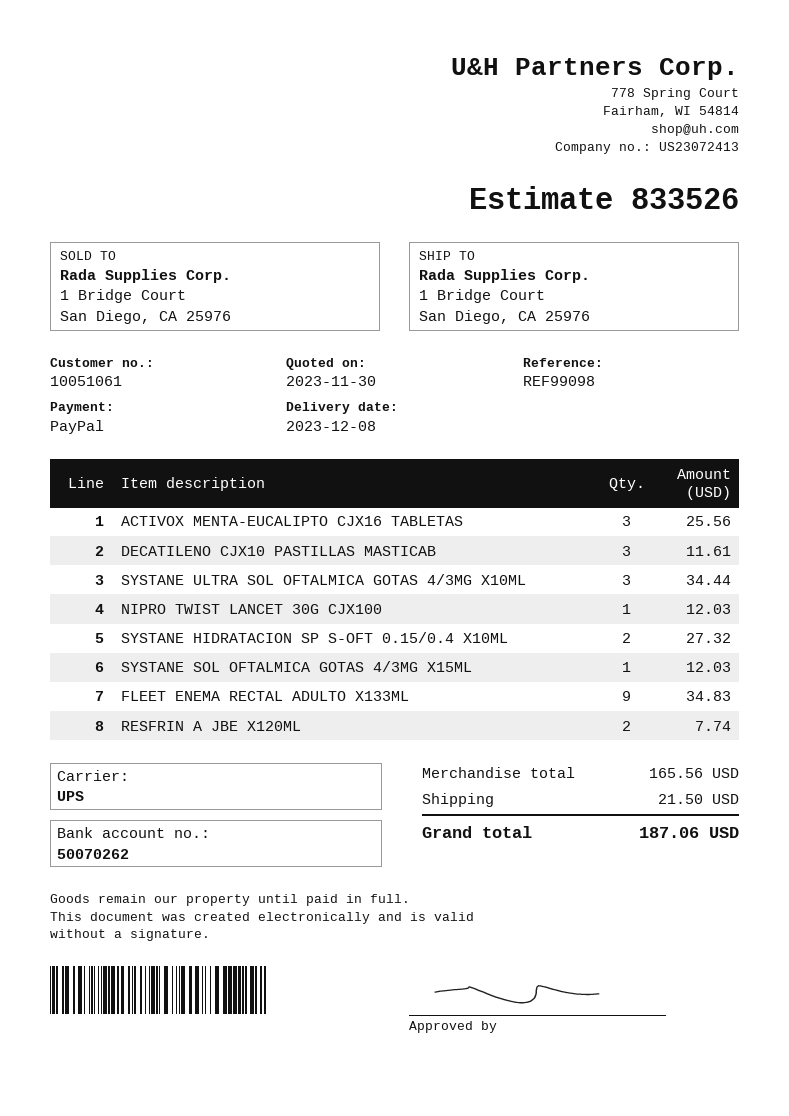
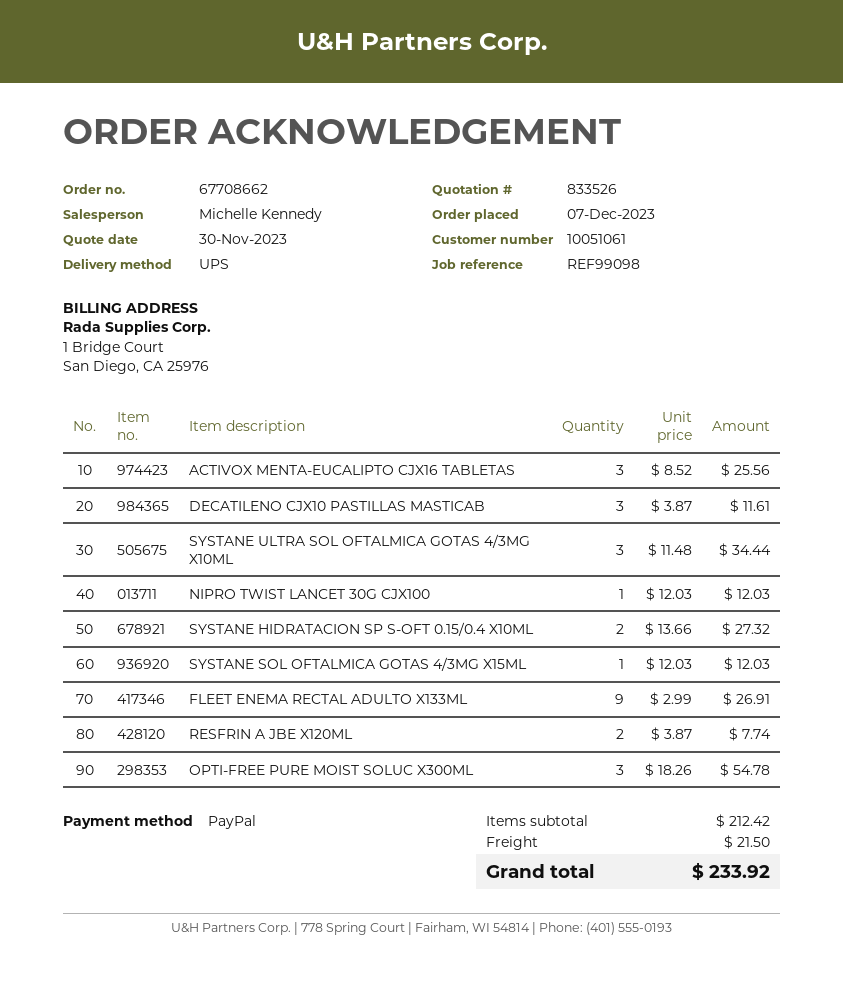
FLEET ENEMA RECTAL ADULTO X133ML: 9 for 34.83 -> 9 for 26.91
OPTI-FREE PURE MOIST SOLUC X300ML: none -> 3 for 54.78
subtotal: 165.56 -> 212.42
total: 187.06 -> 233.92

